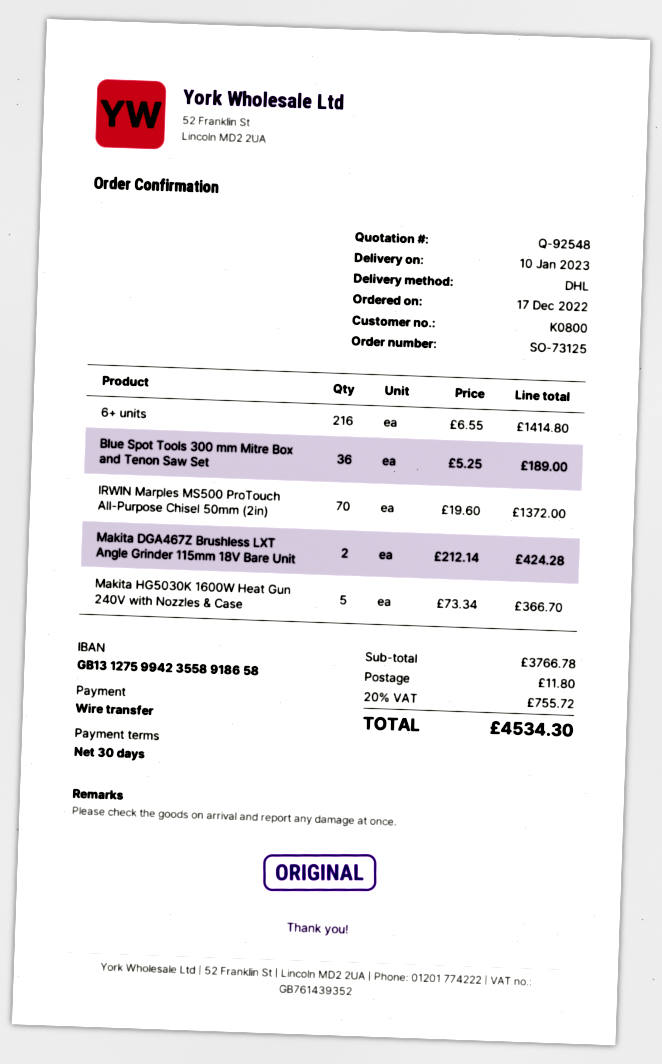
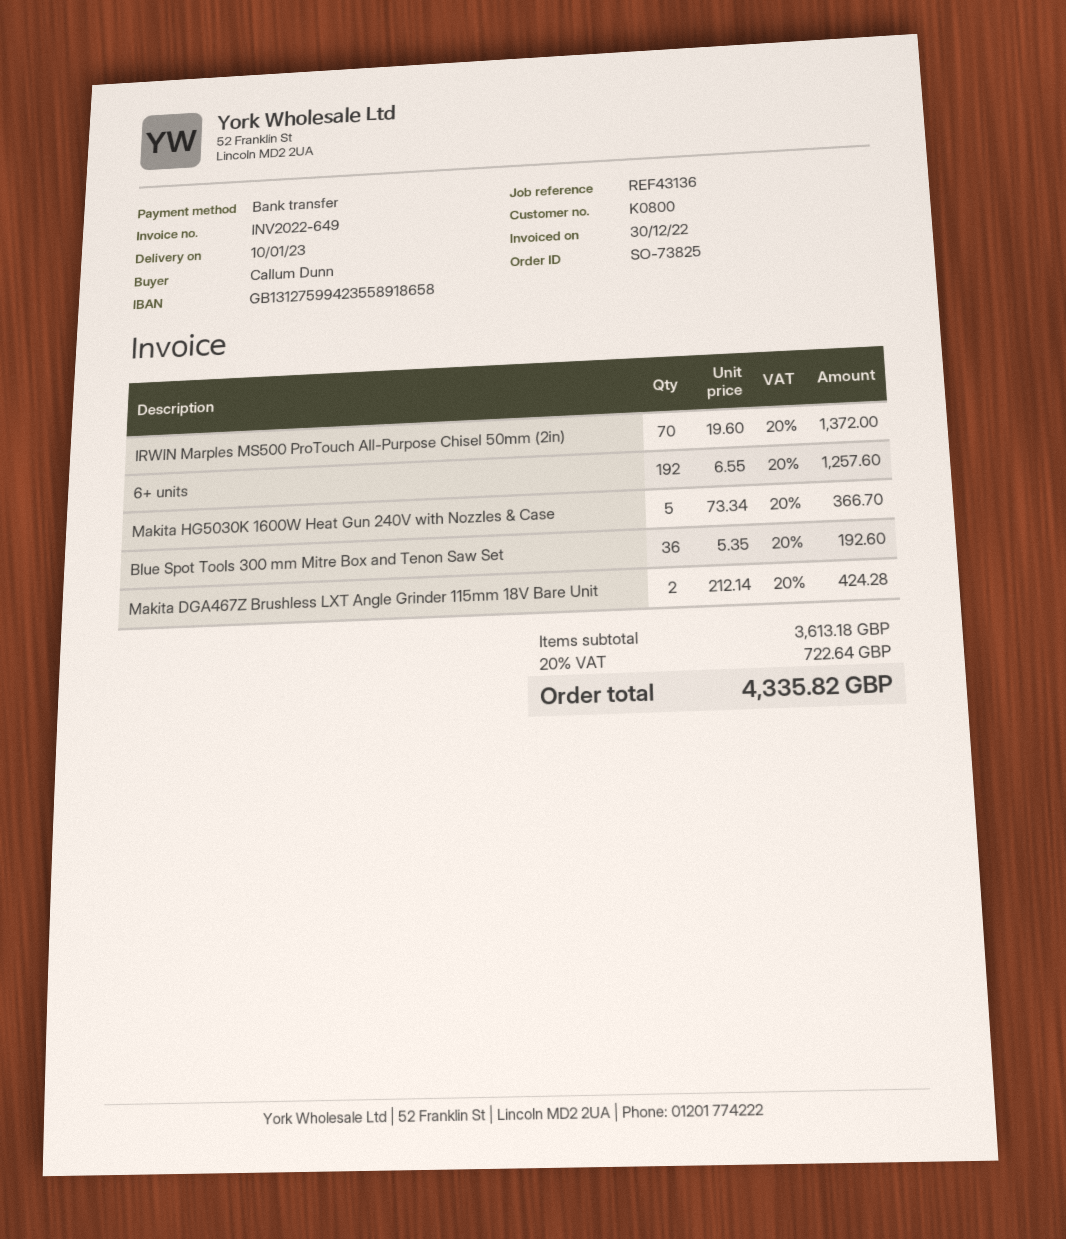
order number: SO-73125 -> SO-73825
6+ units: 216 x 6.55 = 1414.80 -> 192 x 6.55 = 1257.60
Blue Spot Tools 300 mm Mitre Box and Tenon Saw Set: 36 x 5.25 = 189.00 -> 36 x 5.35 = 192.60
subtotal: 3766.78 -> 3613.18
shipping: 11.80 -> none
tax: 20% = 755.72 -> 20% = 722.64
total: 4534.30 -> 4335.82

